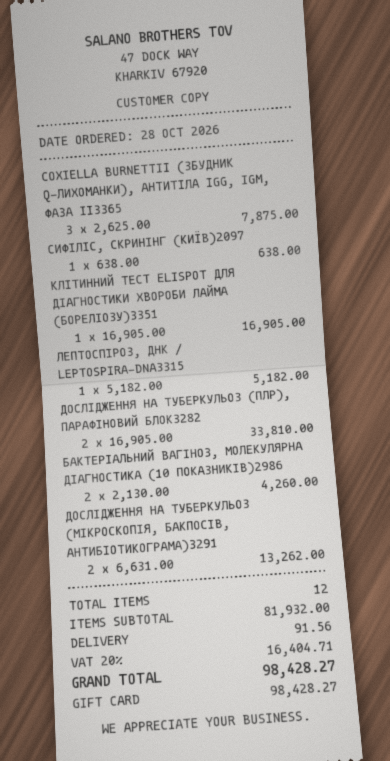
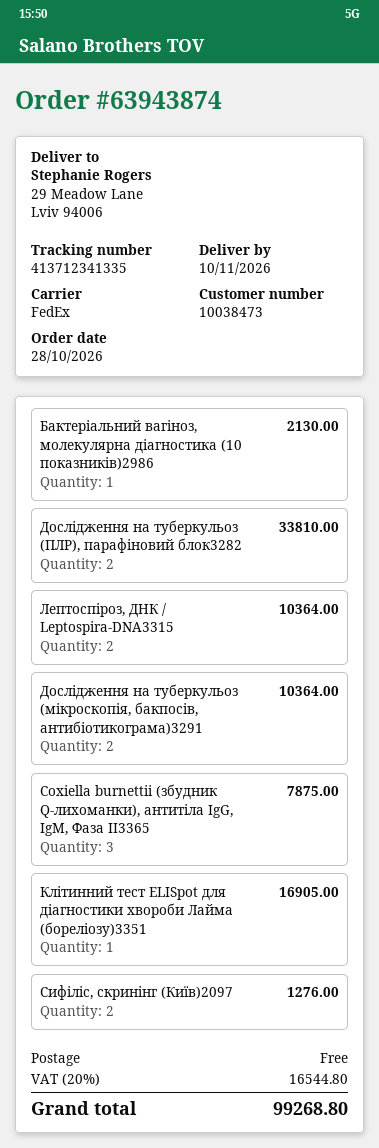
СИФІЛІС, СКРИНІНГ (КИЇВ)2097: 1 for 638.00 -> 2 for 1276.00
ЛЕПТОСПІРОЗ, ДНК / LEPTOSPIRA-DNA3315: 1 for 5182.00 -> 2 for 10364.00
БАКТЕРІАЛЬНИЙ ВАГІНОЗ, МОЛЕКУЛЯРНА ДІАГНОСТИКА (10 ПОКАЗНИКІВ)2986: 2 for 4260.00 -> 1 for 2130.00
ДОСЛІДЖЕННЯ НА ТУБЕРКУЛЬОЗ (МІКРОСКОПІЯ, БАКПОСІВ, АНТИБІОТИКОГРАМА)3291: 2 for 13262.00 -> 2 for 10364.00
shipping: 91.56 -> 0.00
tax: 20% = 16404.71 -> 20% = 16544.80
total: 98428.27 -> 99268.80

